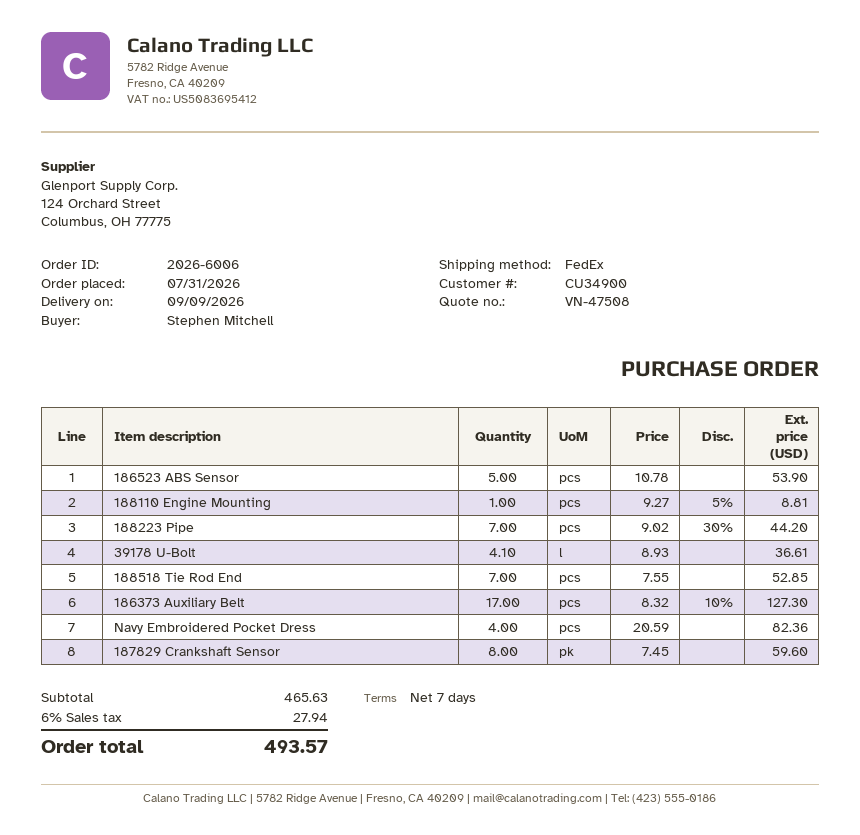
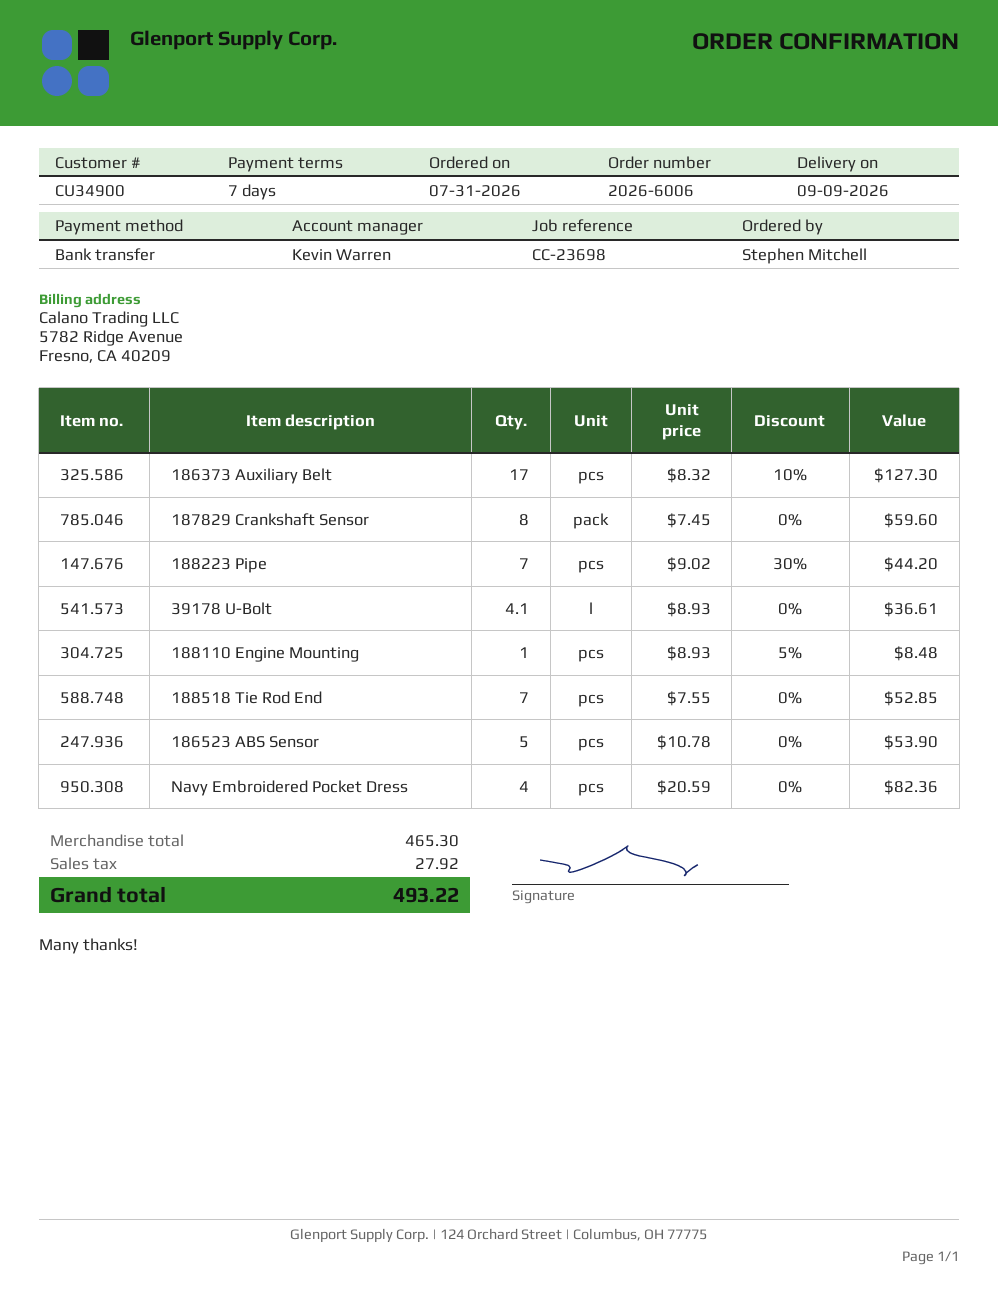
188110 Engine Mounting: 1 x 9.27 - 5% = 8.81 -> 1 x 8.93 - 5% = 8.48
subtotal: 465.63 -> 465.30
tax: 27.94 -> 27.92
total: 493.57 -> 493.22

